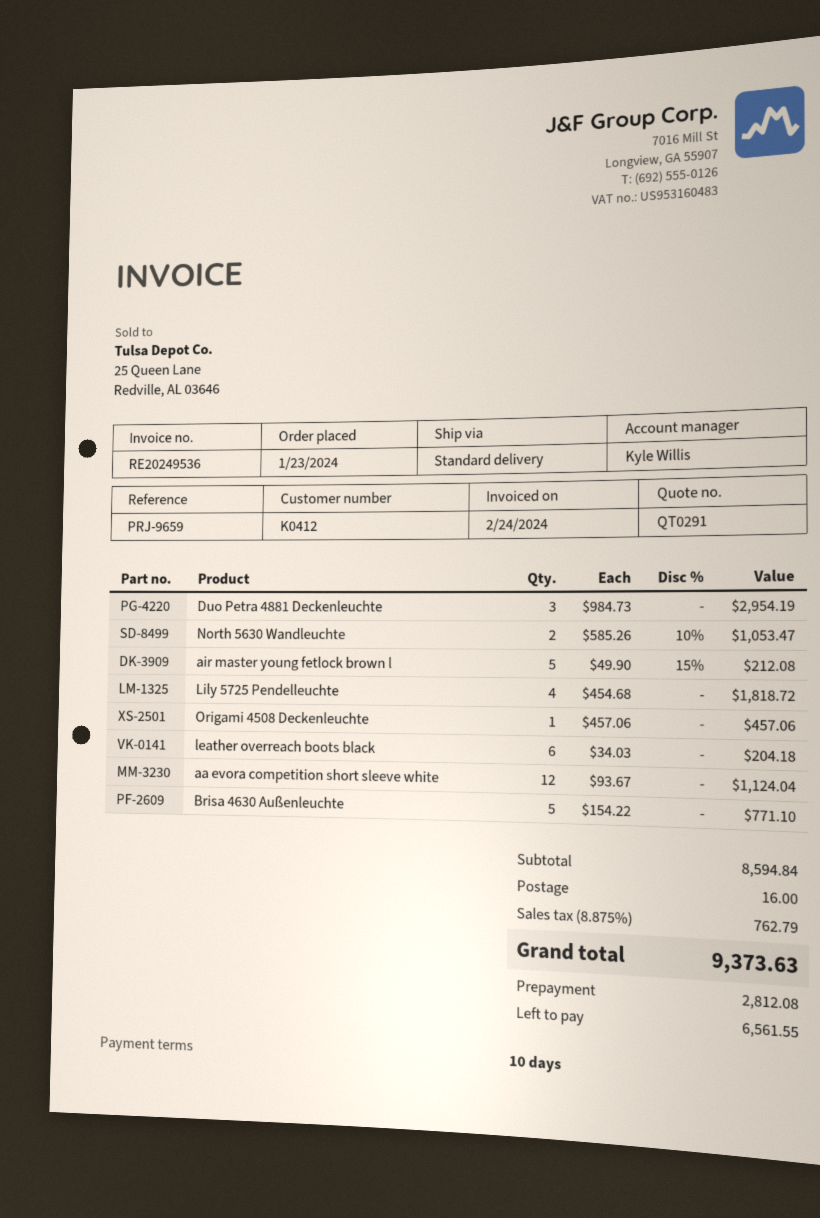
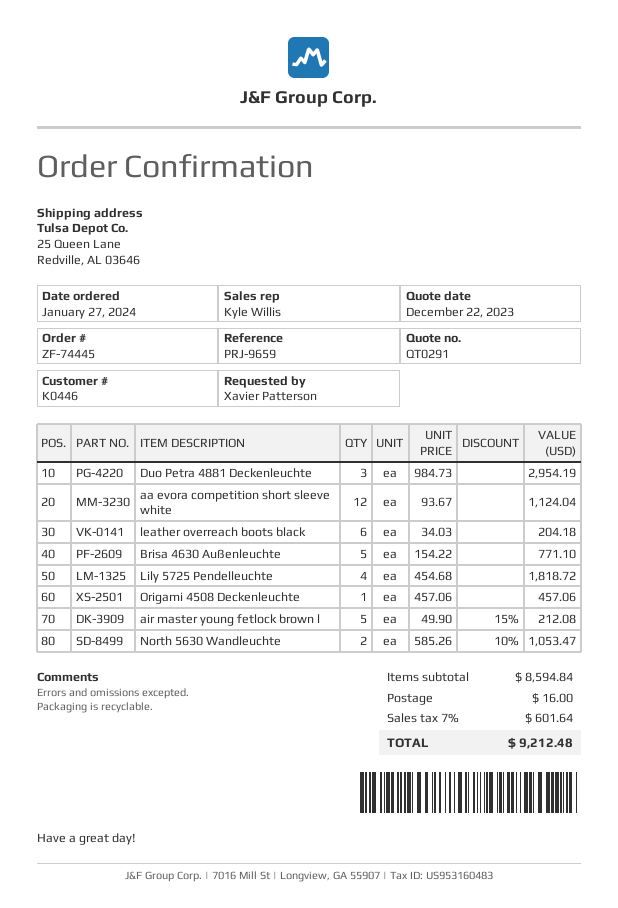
order date: 2024-01-23 -> 2024-01-27
customer number: K0412 -> K0446
tax: 8.875% = 762.79 -> 7% = 601.64
total: 9373.63 -> 9212.48

